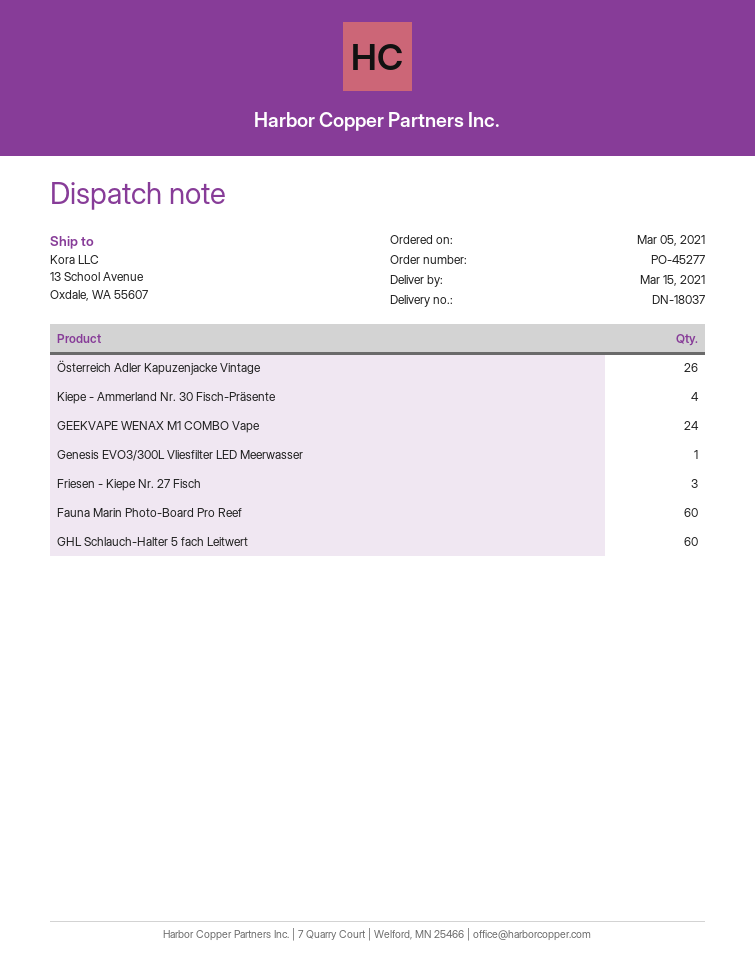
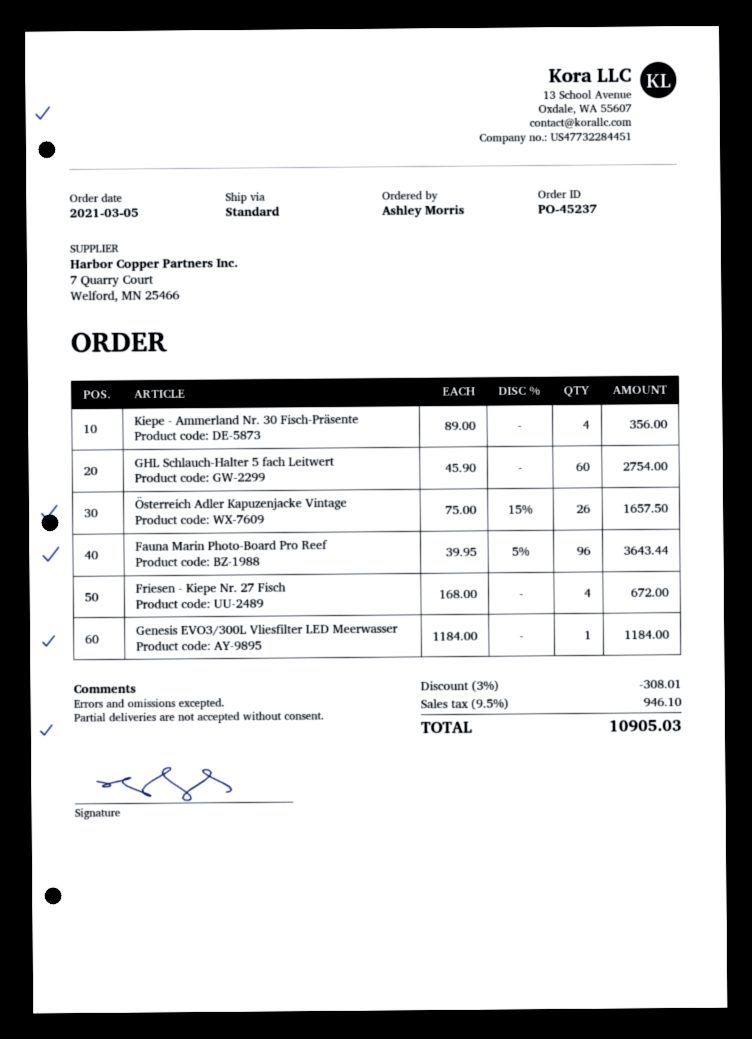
order number: PO-45277 -> PO-45237
GEEKVAPE WENAX M1 COMBO Vape: 24 -> none
Friesen - Kiepe Nr. 27 Fisch: 3 -> 4
Fauna Marin Photo-Board Pro Reef: 60 -> 96

